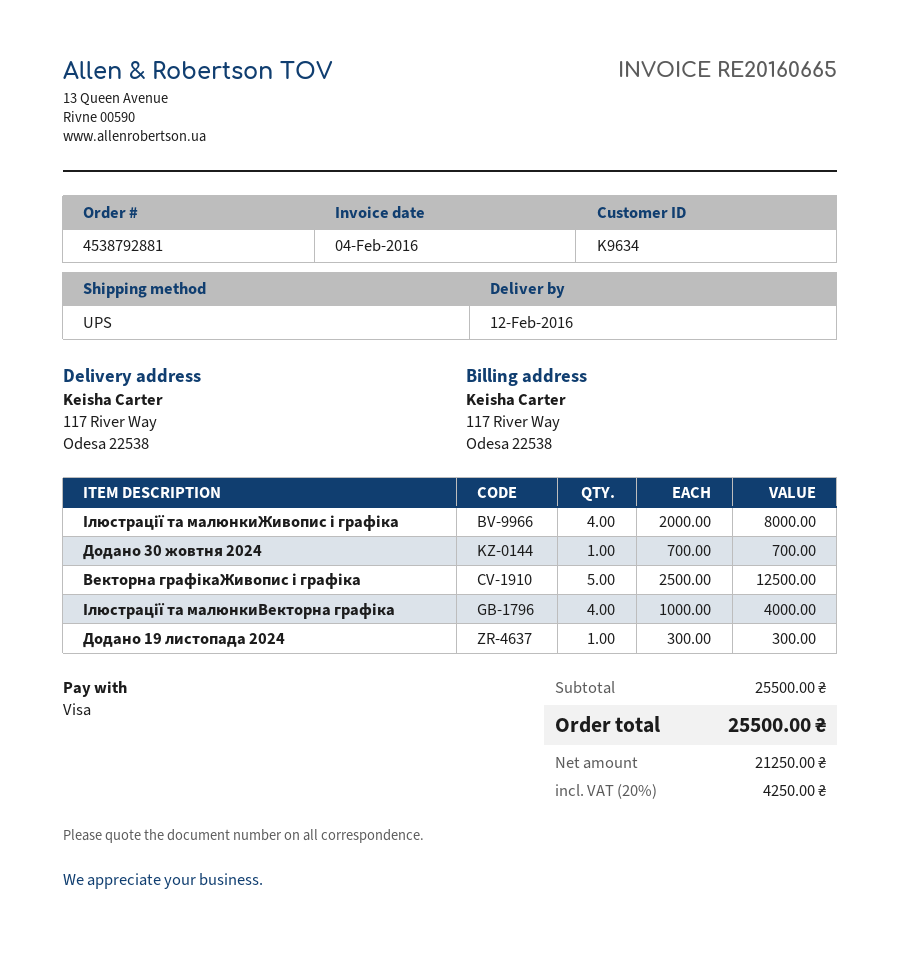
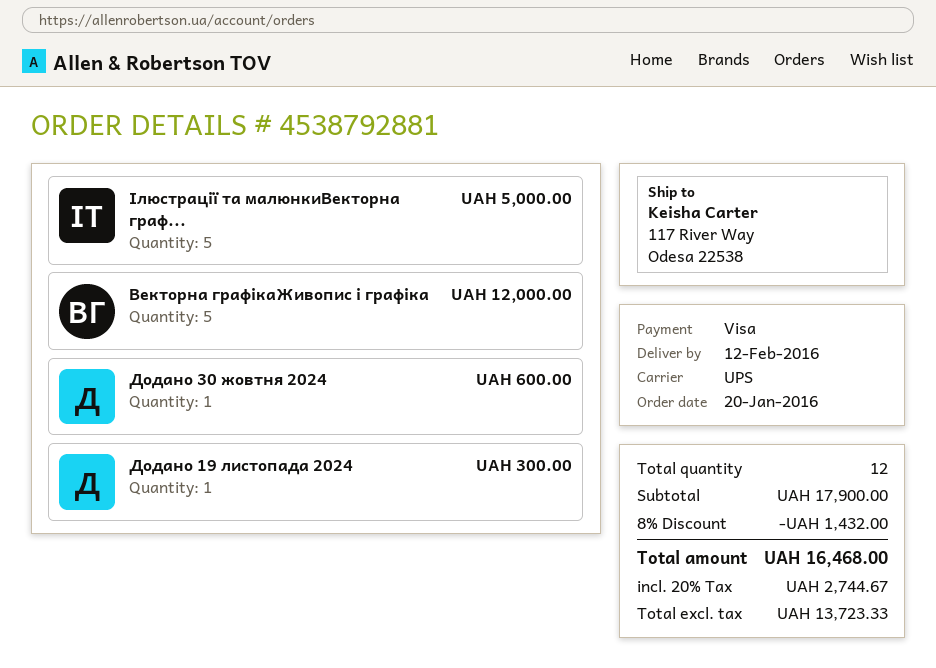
Ілюстрації та малюнкиЖивопис і графіка: 4 for 8000.00 -> none
Додано 30 жовтня 2024: 1 for 700.00 -> 1 for 600.00
Векторна графікаЖивопис і графіка: 5 for 12500.00 -> 5 for 12000.00
Ілюстрації та малюнкиВекторна графіка: 4 for 4000.00 -> 5 for 5000.00
subtotal: 25500.00 -> 17900.00
discount: none -> 8% = 1432.00
net: 21250.00 -> 13723.33
tax: 20% = 4250.00 -> 20% = 2744.67
total: 25500.00 -> 16468.00

